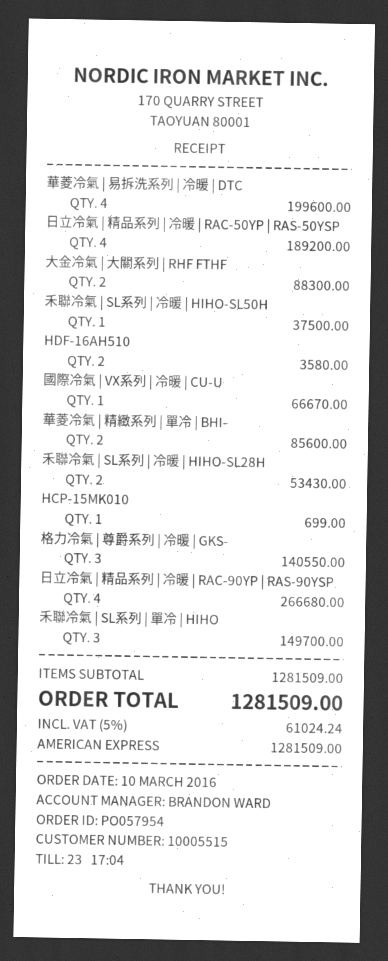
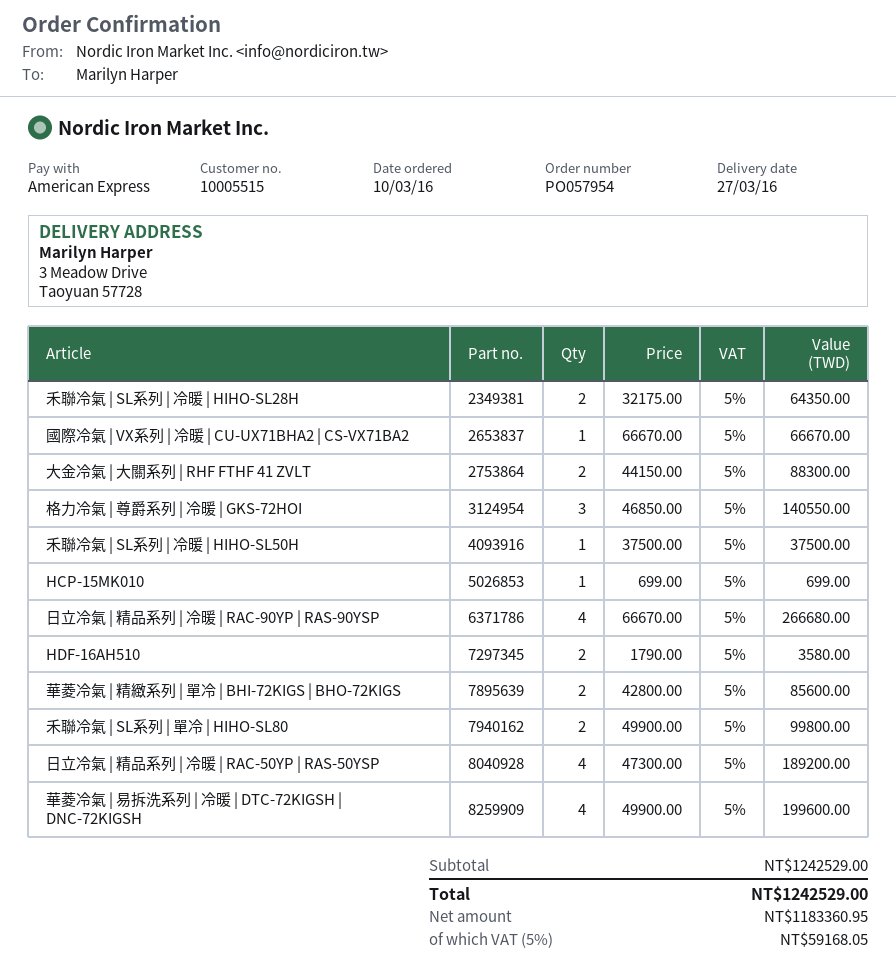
禾聯冷氣 | SL系列 | 冷暖 | HIHO-SL28H: 2 for 53430.00 -> 2 for 64350.00
禾聯冷氣 | SL系列 | 單冷 | HIHO: 3 for 149700.00 -> 2 for 99800.00
subtotal: 1281509.00 -> 1242529.00
tax: 5% = 61024.24 -> 5% = 59168.05
total: 1281509.00 -> 1242529.00

